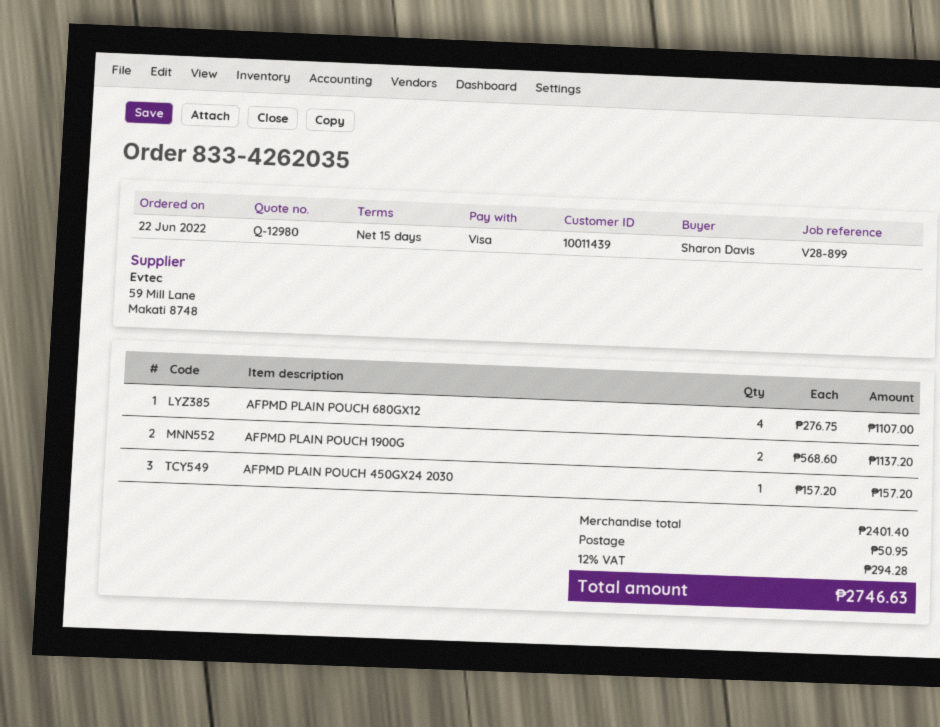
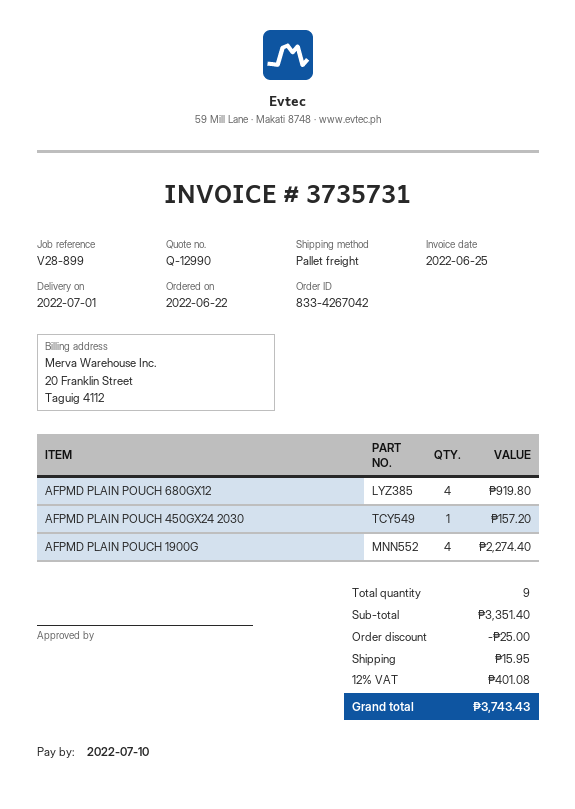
quote number: Q-12980 -> Q-12990
order number: 833-4262035 -> 833-4267042
AFPMD PLAIN POUCH 680GX12: 4 for 1107.00 -> 4 for 919.80
AFPMD PLAIN POUCH 1900G: 2 for 1137.20 -> 4 for 2274.40
subtotal: 2401.40 -> 3351.40
discount: none -> 25.00
shipping: 50.95 -> 15.95
tax: 12% = 294.28 -> 12% = 401.08
total: 2746.63 -> 3743.43

